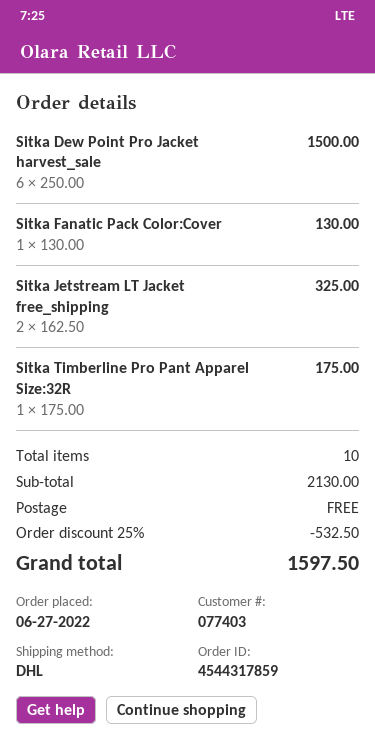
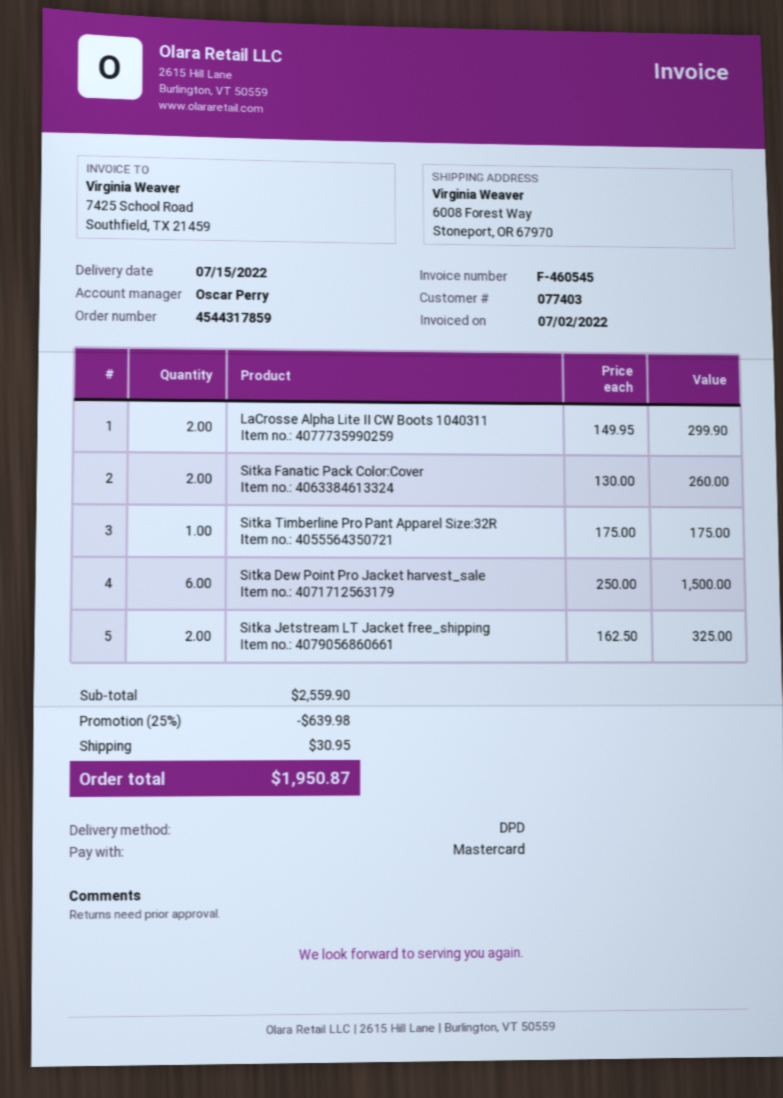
shipping method: DHL -> DPD
Sitka Fanatic Pack Color:Cover: 1 x 130.00 = 130.00 -> 2 x 130.00 = 260.00
LaCrosse Alpha Lite II CW Boots 1040311: none -> 2 x 149.95 = 299.90
subtotal: 2130.00 -> 2559.90
discount: 25% = 532.50 -> 25% = 639.98
shipping: 0.00 -> 30.95
total: 1597.50 -> 1950.87

